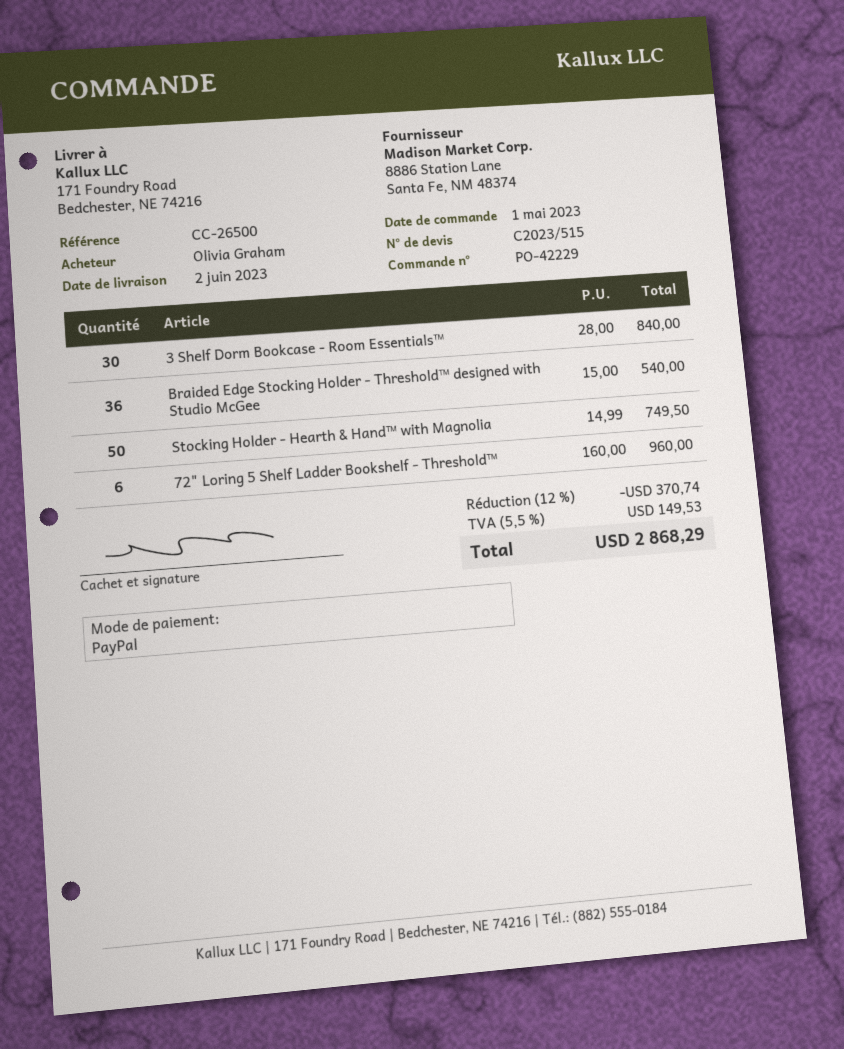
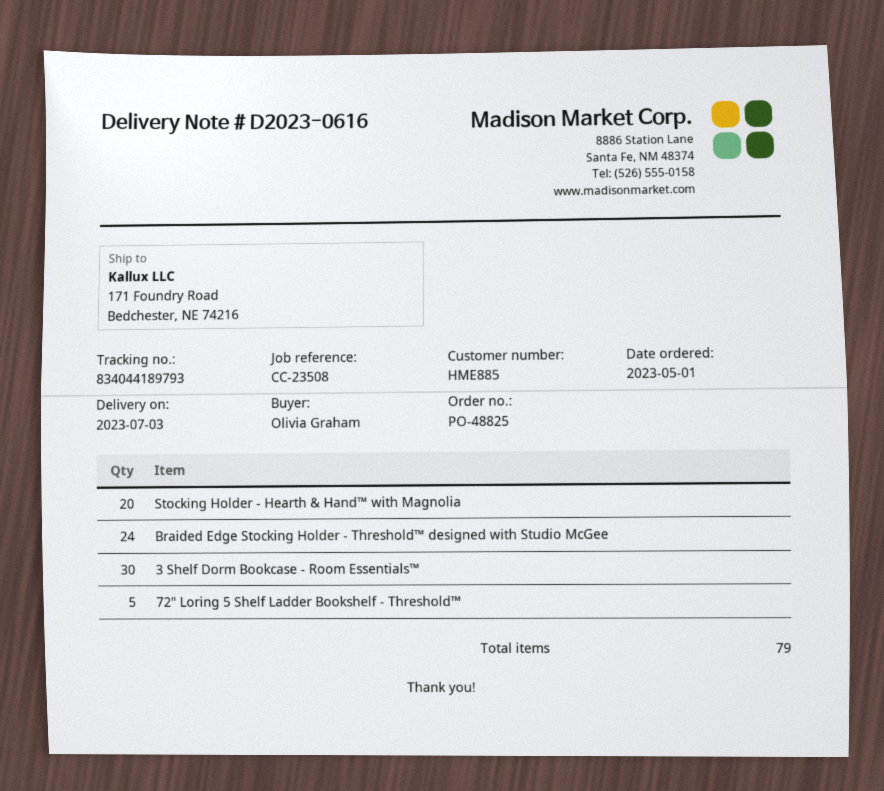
order number: PO-42229 -> PO-48825
delivery date: 2023-06-02 -> 2023-07-03
reference: CC-26500 -> CC-23508
Braided Edge Stocking Holder - Threshold™ designed with Studio McGee: 36 -> 24
Stocking Holder - Hearth & Hand™ with Magnolia: 50 -> 20
72" Loring 5 Shelf Ladder Bookshelf - Threshold™: 6 -> 5

